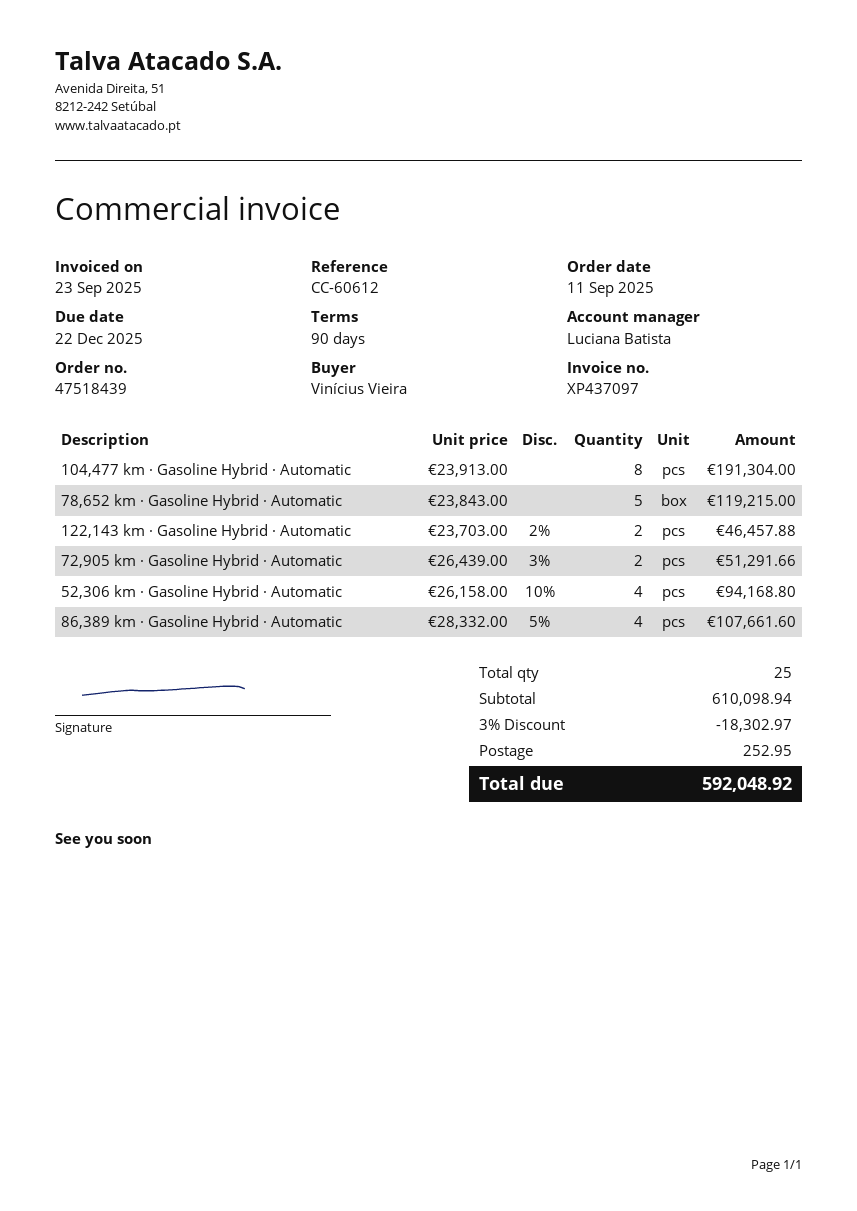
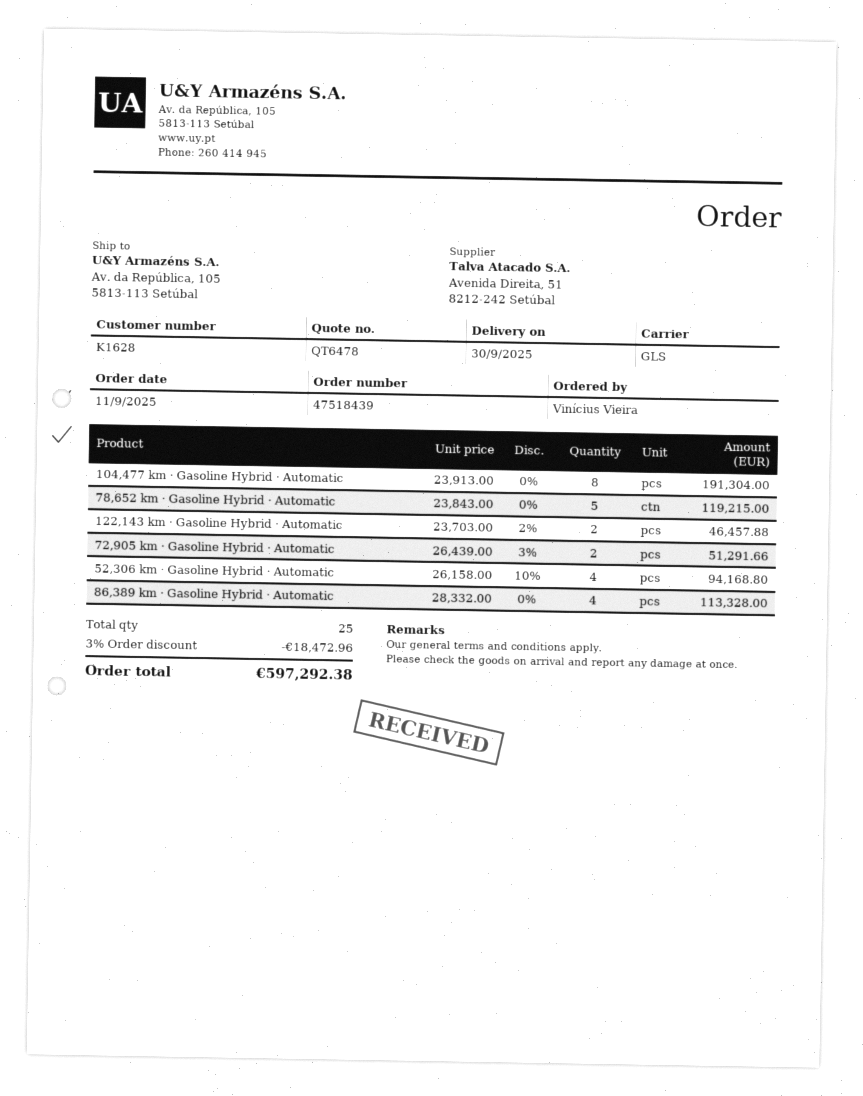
86,389 km · Gasoline Hybrid · Automatic: 4 x 28332.00 - 5% = 107661.60 -> 4 x 28332.00 = 113328.00
discount: 3% = 18302.97 -> 3% = 18472.96
shipping: 252.95 -> none
total: 592048.92 -> 597292.38

